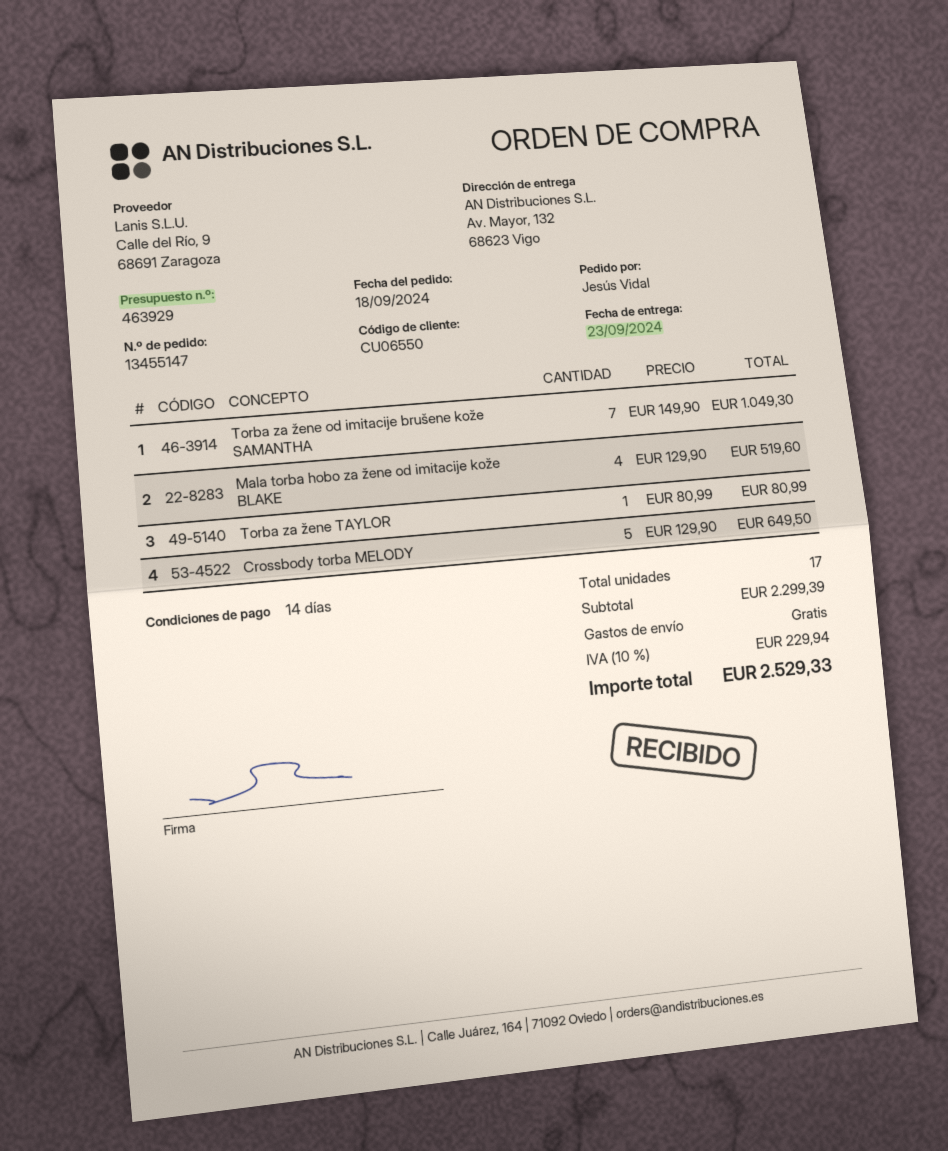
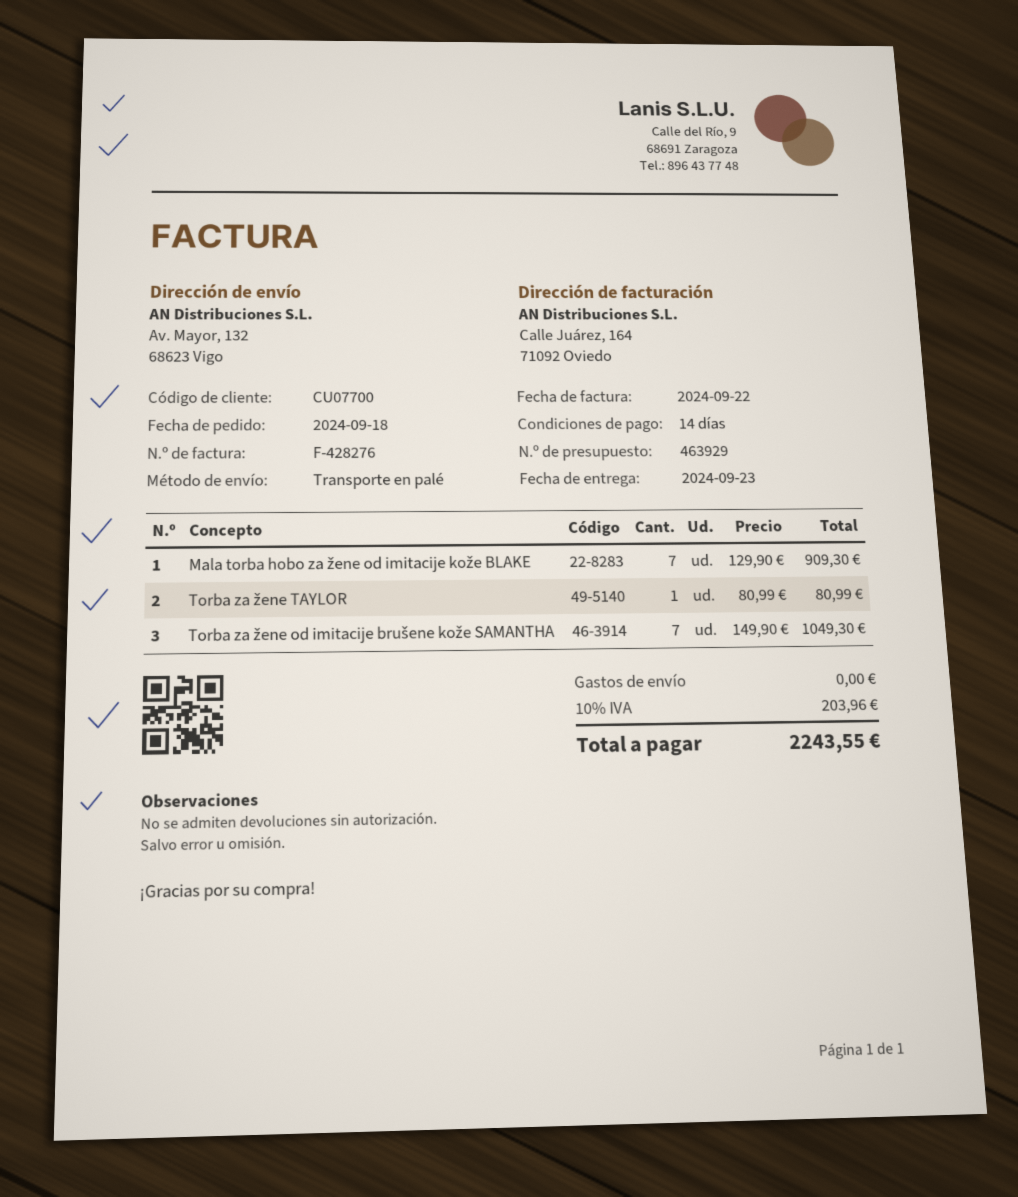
customer number: CU06550 -> CU07700
Mala torba hobo za žene od imitacije kože BLAKE: 4 x 129.90 = 519.60 -> 7 x 129.90 = 909.30
Crossbody torba MELODY: 5 x 129.90 = 649.50 -> none
tax: 10% = 229.94 -> 10% = 203.96
total: 2529.33 -> 2243.55

